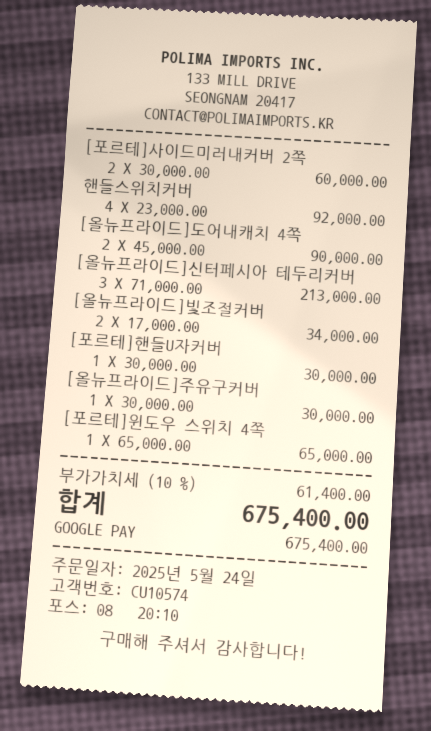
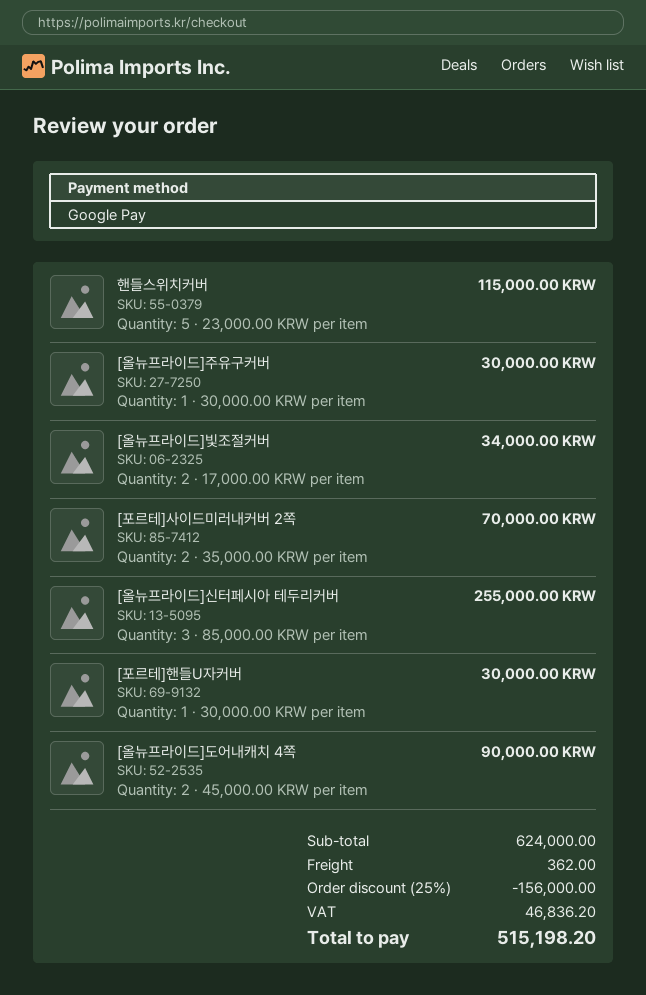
[포르테]사이드미러내커버 2쪽: 2 x 30000.00 = 60000.00 -> 2 x 35000.00 = 70000.00
핸들스위치커버: 4 x 23000.00 = 92000.00 -> 5 x 23000.00 = 115000.00
[올뉴프라이드]신터페시아 테두리커버: 3 x 71000.00 = 213000.00 -> 3 x 85000.00 = 255000.00
[포르테]윈도우 스위치 4쪽: 1 x 65000.00 = 65000.00 -> none
discount: none -> 25% = 156000.00
shipping: none -> 362.00
tax: 61400.00 -> 46836.20
total: 675400.00 -> 515198.20

